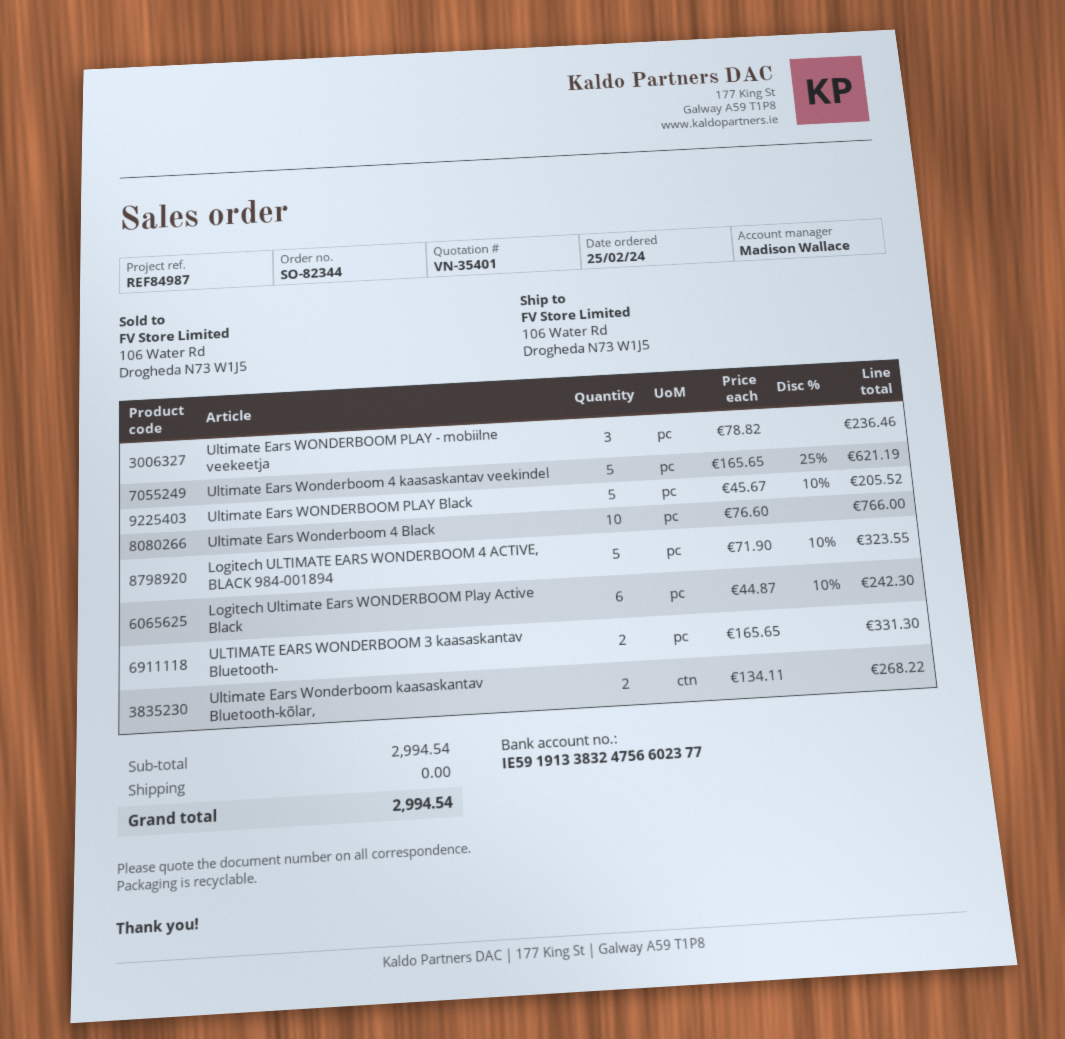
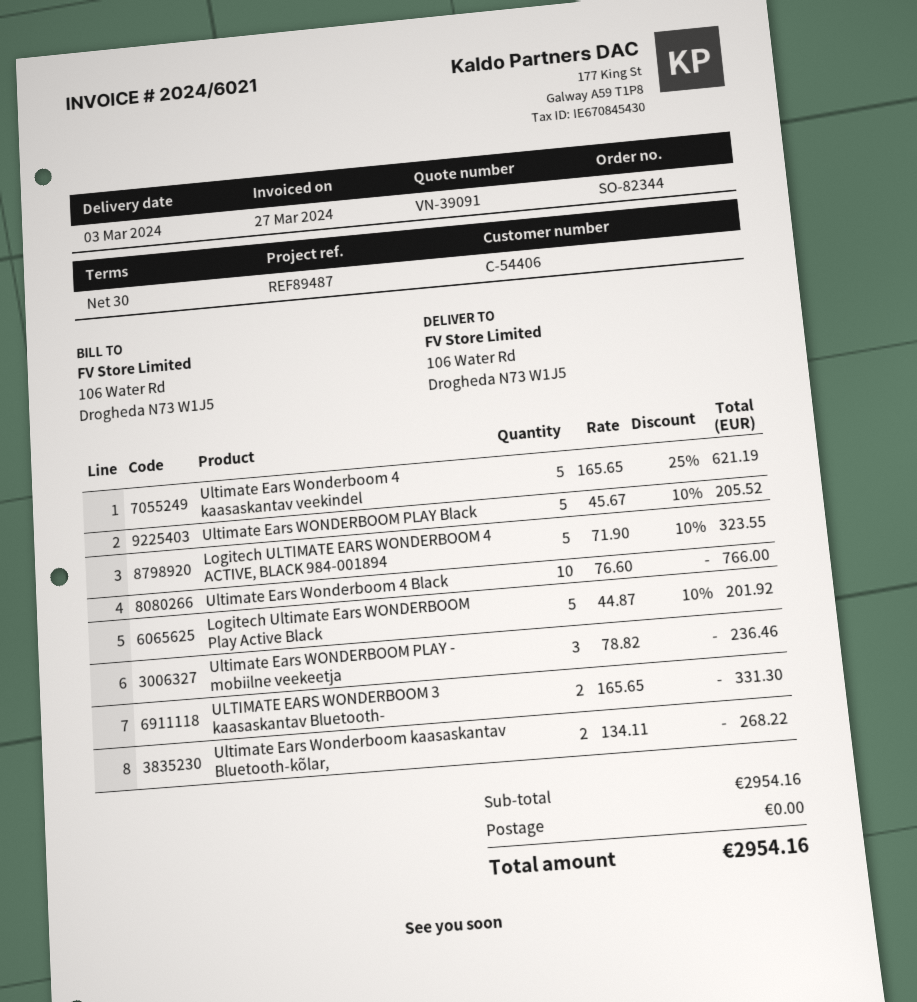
quote number: VN-35401 -> VN-39091
reference: REF84987 -> REF89487
Logitech Ultimate Ears WONDERBOOM Play Active Black: 6 x 44.87 - 10% = 242.30 -> 5 x 44.87 - 10% = 201.92
subtotal: 2994.54 -> 2954.16
total: 2994.54 -> 2954.16

